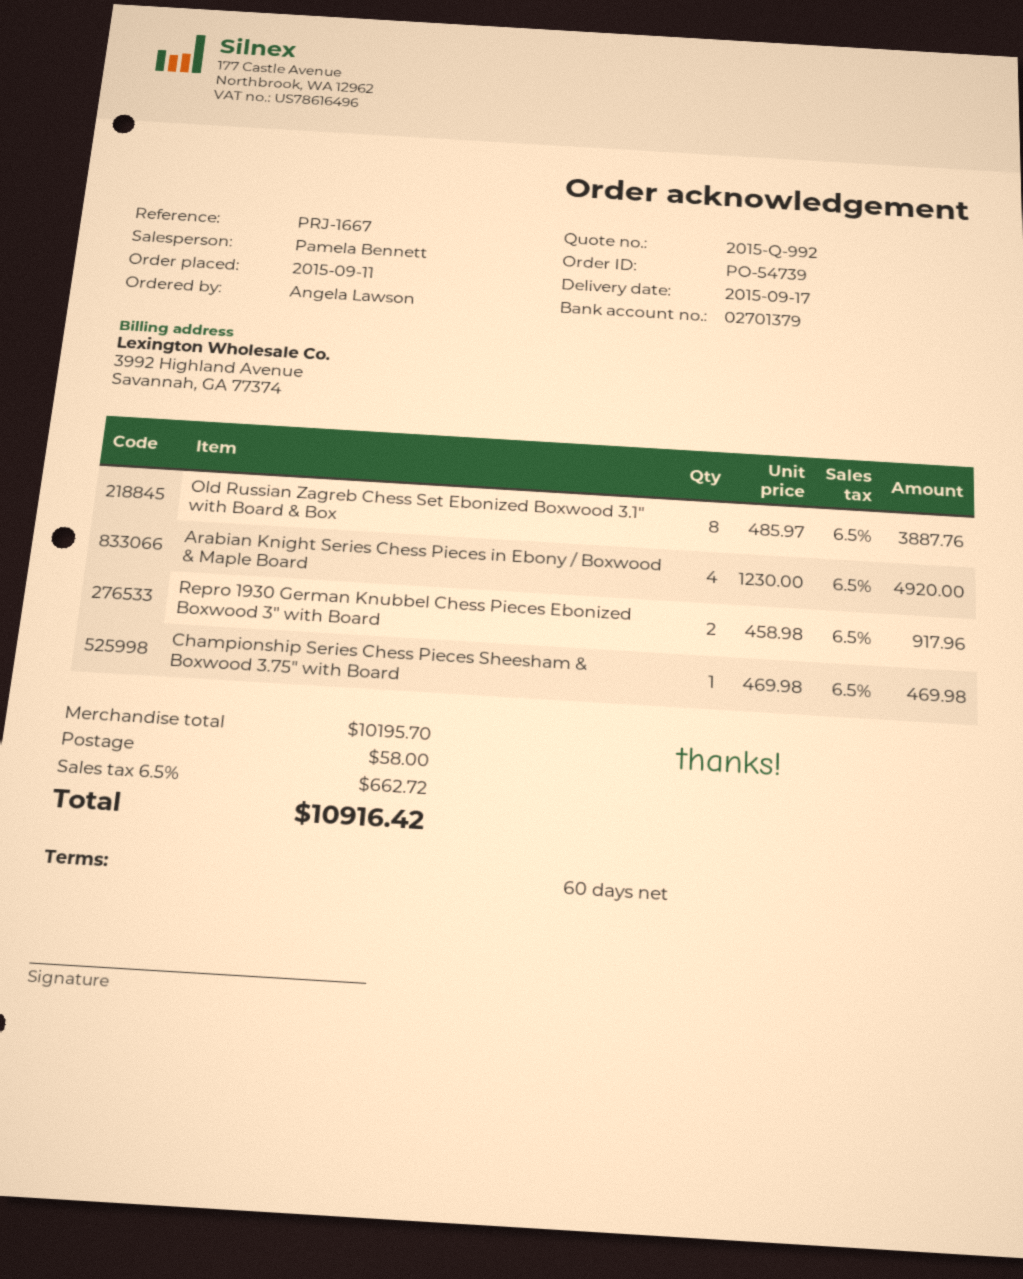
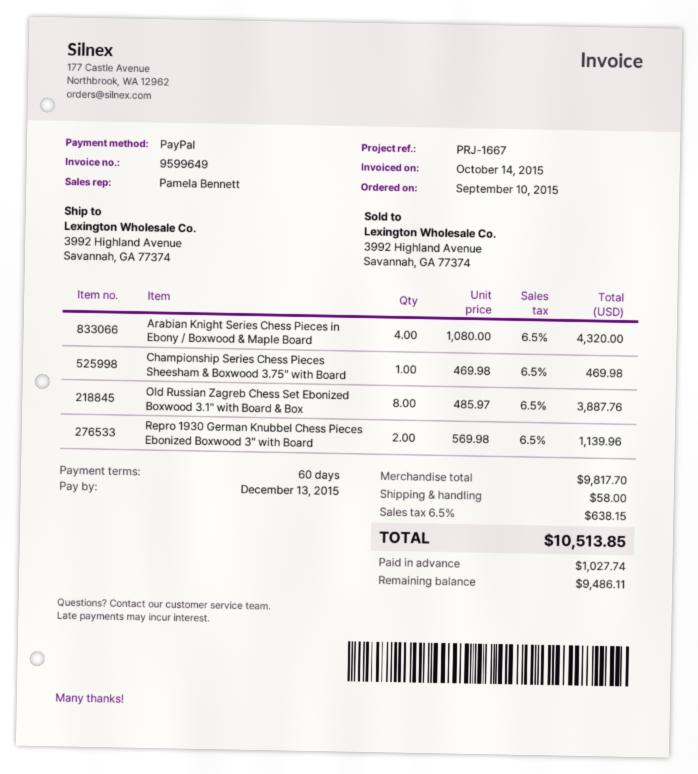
order date: 2015-09-11 -> 2015-09-10
Arabian Knight Series Chess Pieces in Ebony / Boxwood & Maple Board: 4 x 1230.00 = 4920.00 -> 4 x 1080.00 = 4320.00
Repro 1930 German Knubbel Chess Pieces Ebonized Boxwood 3" with Board: 2 x 458.98 = 917.96 -> 2 x 569.98 = 1139.96
subtotal: 10195.70 -> 9817.70
tax: 6.5% = 662.72 -> 6.5% = 638.15
total: 10916.42 -> 10513.85

